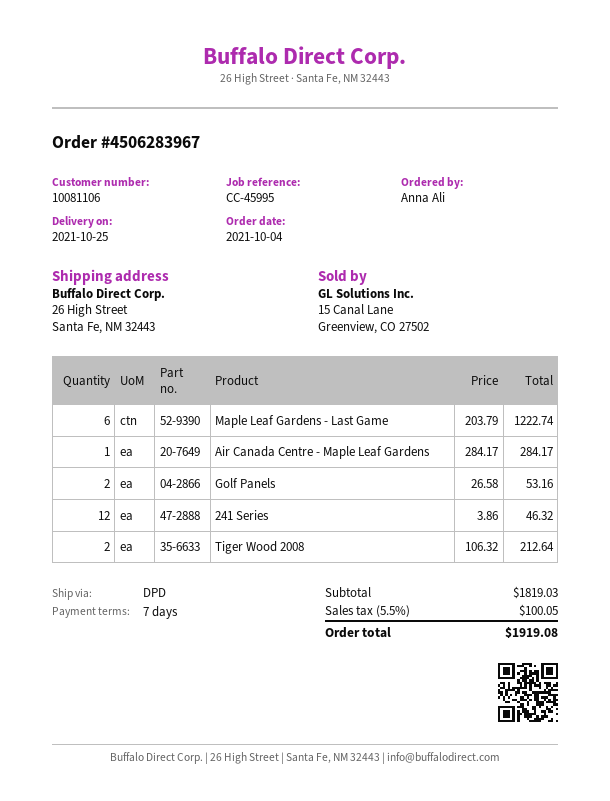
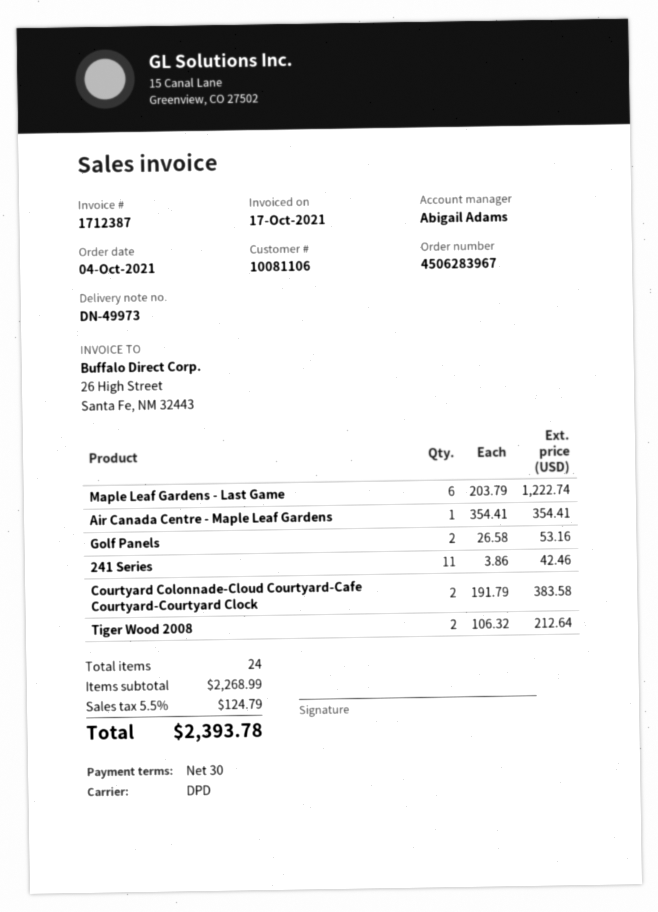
payment terms: 7 days -> 30 days
Air Canada Centre - Maple Leaf Gardens: 1 x 284.17 = 284.17 -> 1 x 354.41 = 354.41
241 Series: 12 x 3.86 = 46.32 -> 11 x 3.86 = 42.46
Courtyard Colonnade-Cloud Courtyard-Cafe Courtyard-Courtyard Clock: none -> 2 x 191.79 = 383.58
subtotal: 1819.03 -> 2268.99
tax: 5.5% = 100.05 -> 5.5% = 124.79
total: 1919.08 -> 2393.78

